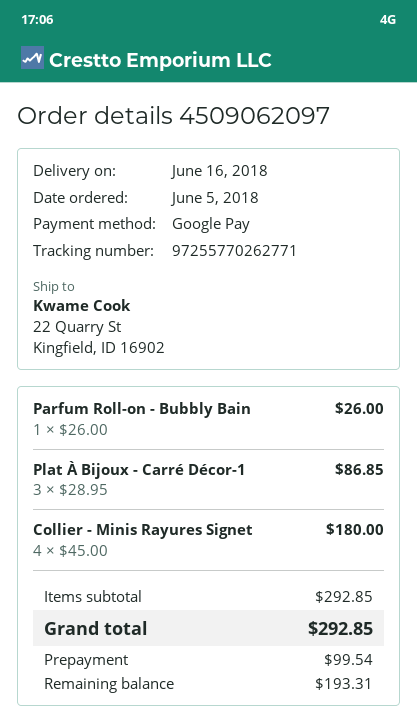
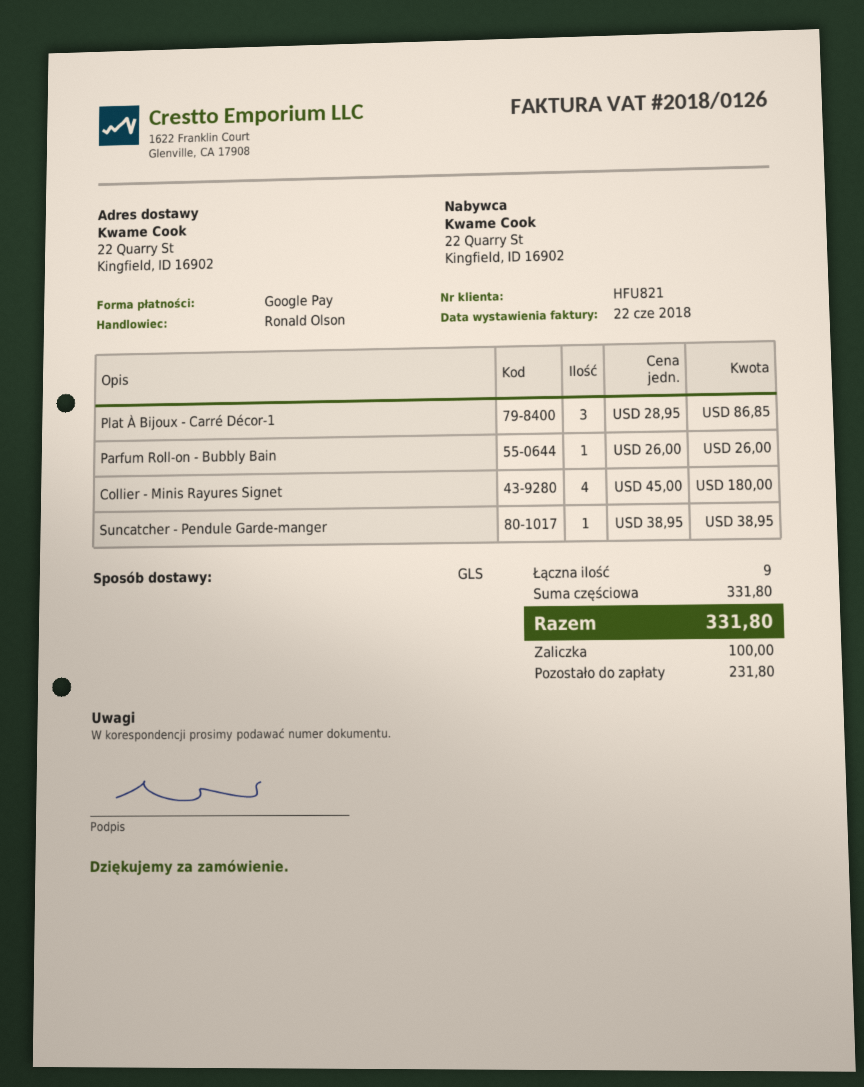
Suncatcher - Pendule Garde-manger: none -> 1 x 38.95 = 38.95
subtotal: 292.85 -> 331.80
total: 292.85 -> 331.80
deposit: 99.54 -> 100.00
balance: 193.31 -> 231.80

